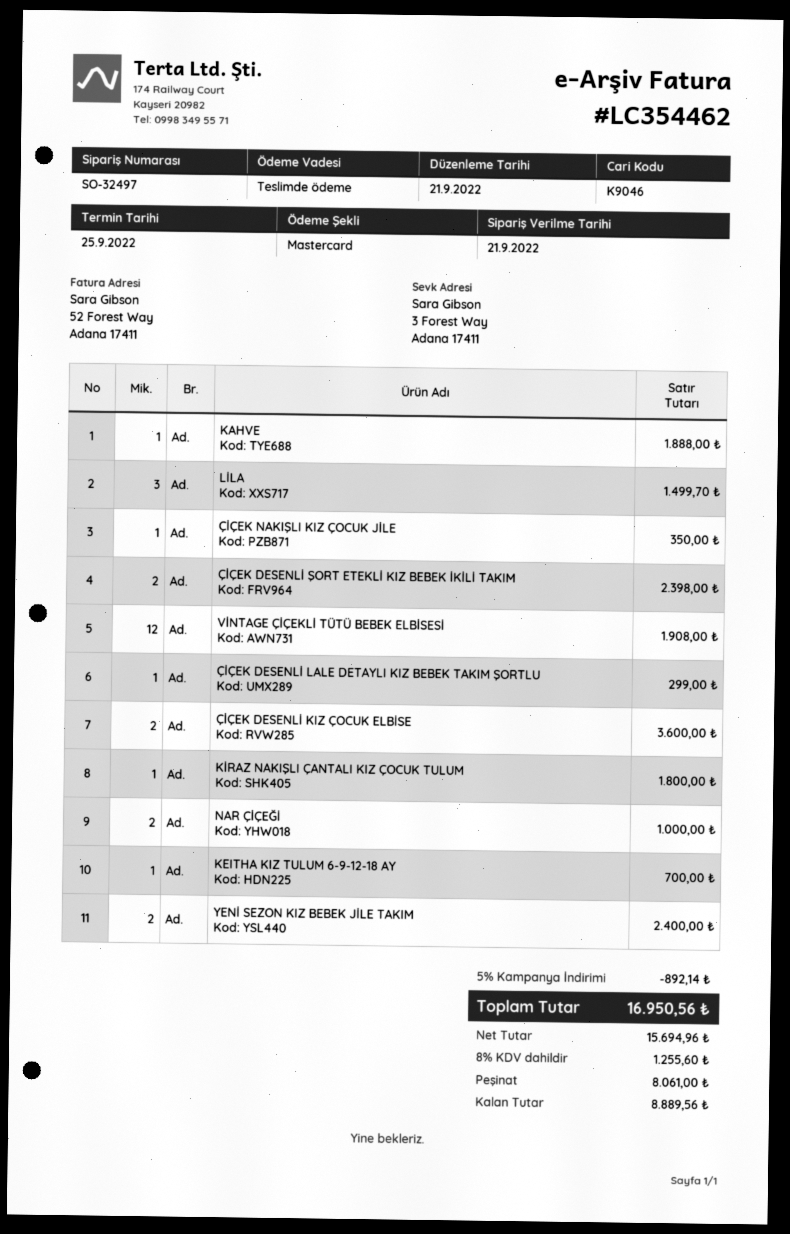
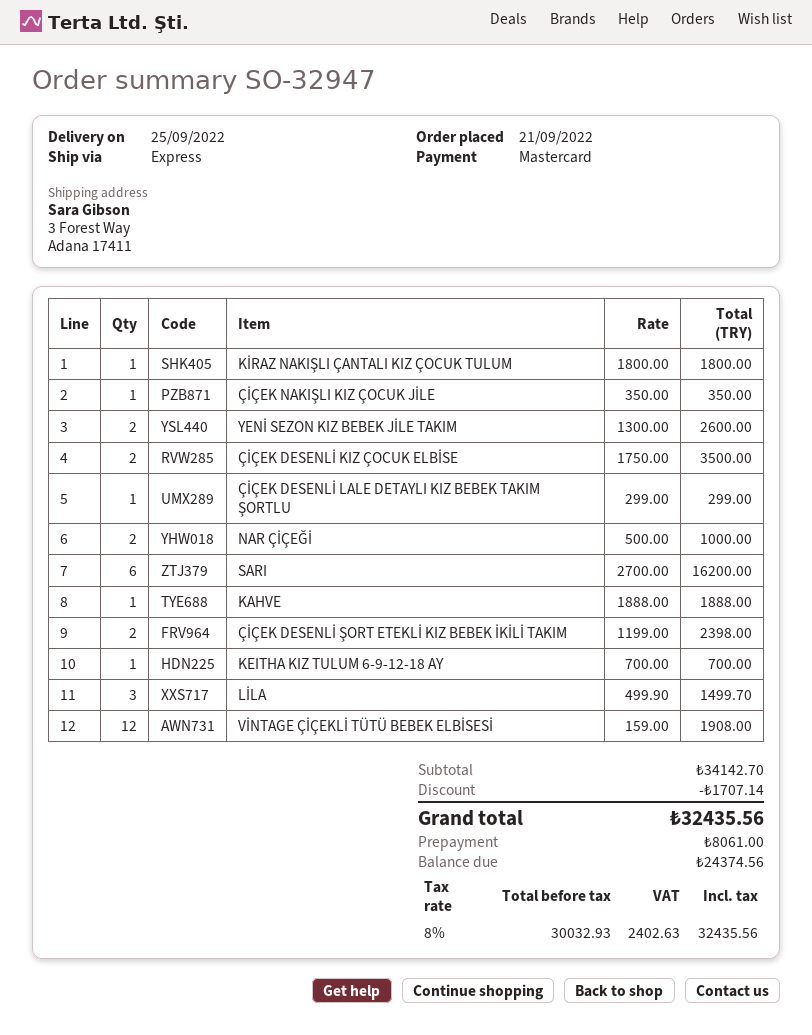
order number: SO-32497 -> SO-32947
ÇİÇEK DESENLİ KIZ ÇOCUK ELBİSE: 2 for 3600.00 -> 2 for 3500.00
YENİ SEZON KIZ BEBEK JİLE TAKIM: 2 for 2400.00 -> 2 for 2600.00
SARI: none -> 6 for 16200.00
discount: 892.14 -> 1707.14
net: 15694.96 -> 30032.93
tax: 8% = 1255.60 -> 8% = 2402.63
total: 16950.56 -> 32435.56
balance: 8889.56 -> 24374.56

